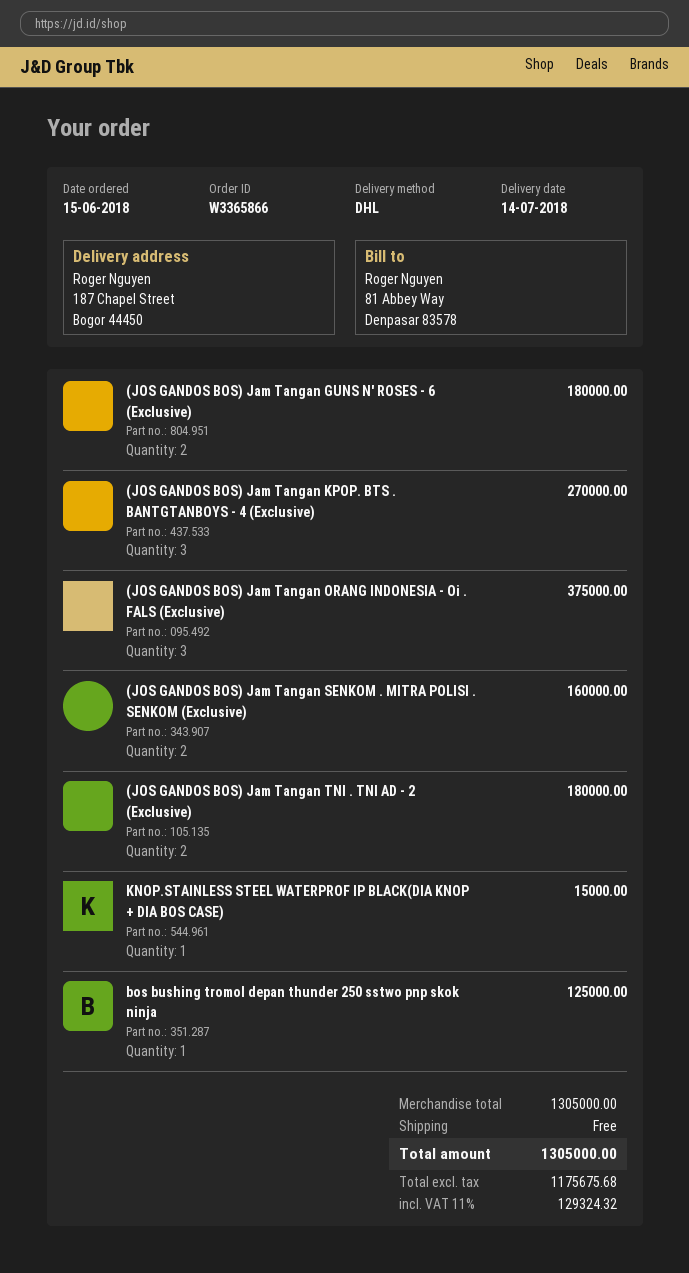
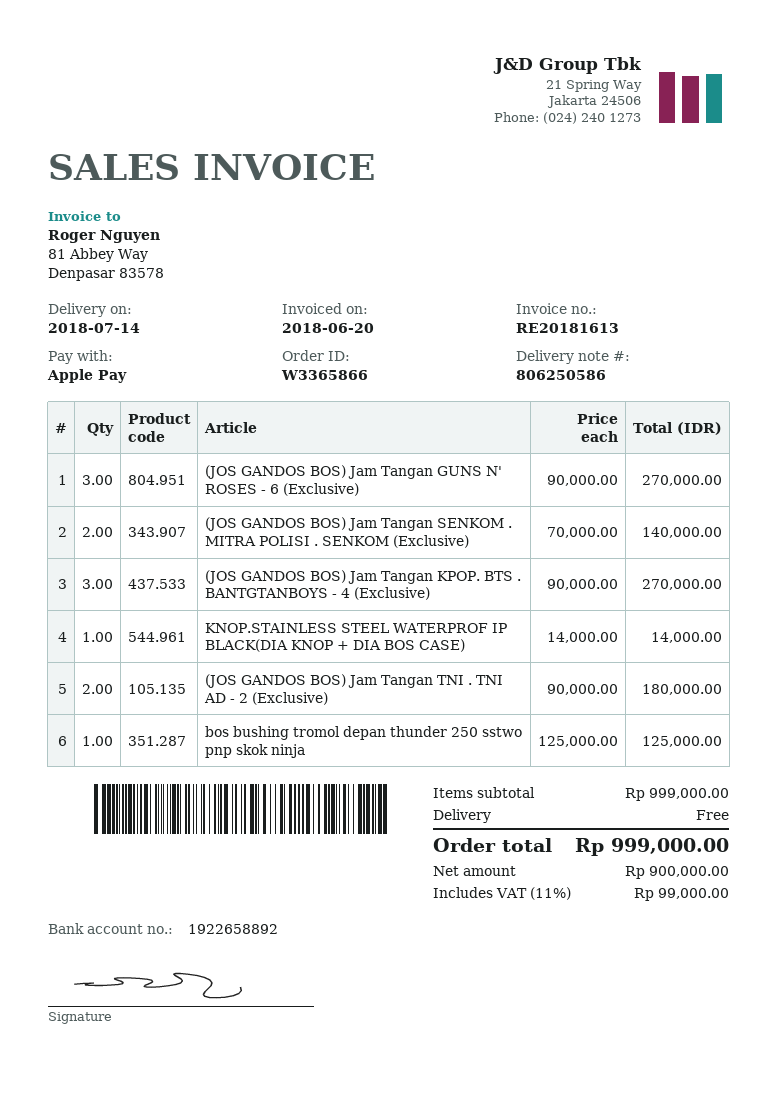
(JOS GANDOS BOS) Jam Tangan GUNS N' ROSES - 6 (Exclusive): 2 for 180000.00 -> 3 for 270000.00
(JOS GANDOS BOS) Jam Tangan ORANG INDONESIA - Oi . FALS (Exclusive): 3 for 375000.00 -> none
(JOS GANDOS BOS) Jam Tangan SENKOM . MITRA POLISI . SENKOM (Exclusive): 2 for 160000.00 -> 2 for 140000.00
KNOP.STAINLESS STEEL WATERPROF IP BLACK(DIA KNOP + DIA BOS CASE): 1 for 15000.00 -> 1 for 14000.00
subtotal: 1305000.00 -> 999000.00
net: 1175675.68 -> 900000.00
tax: 11% = 129324.32 -> 11% = 99000.00
total: 1305000.00 -> 999000.00

